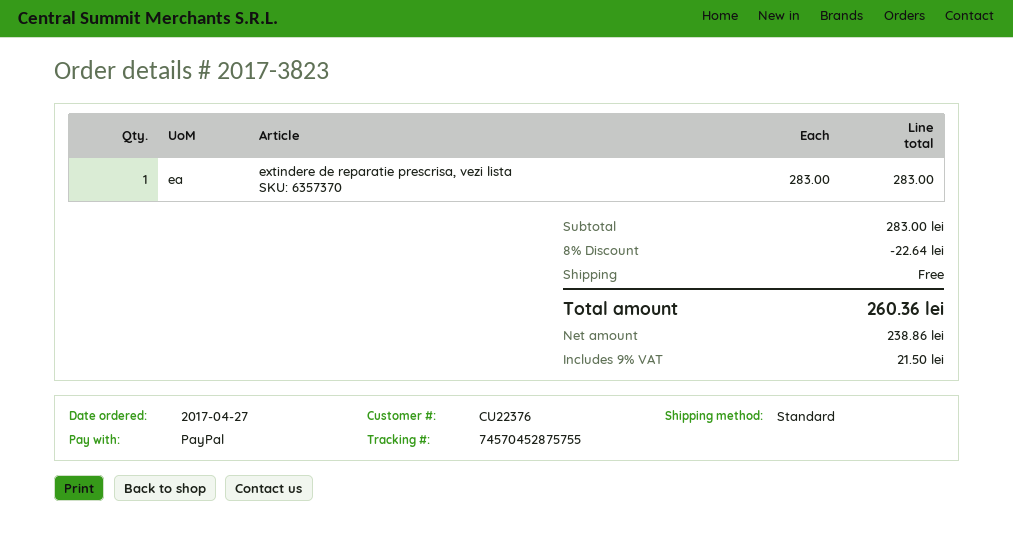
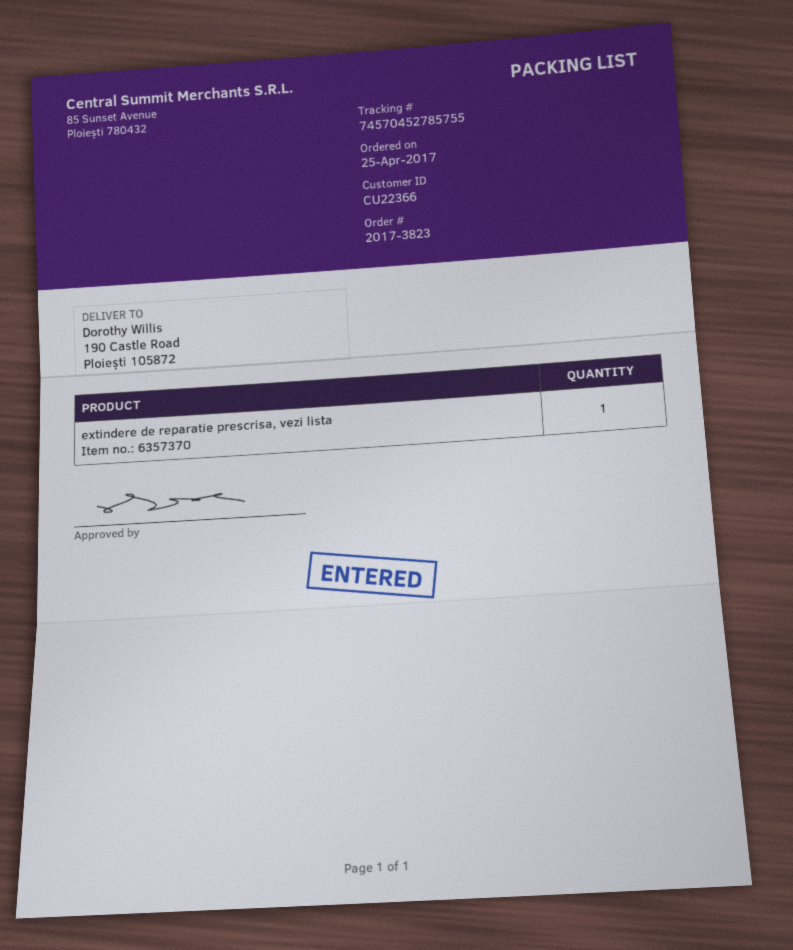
order date: 2017-04-27 -> 2017-04-25
customer number: CU22376 -> CU22366
tracking number: 74570452875755 -> 74570452785755

